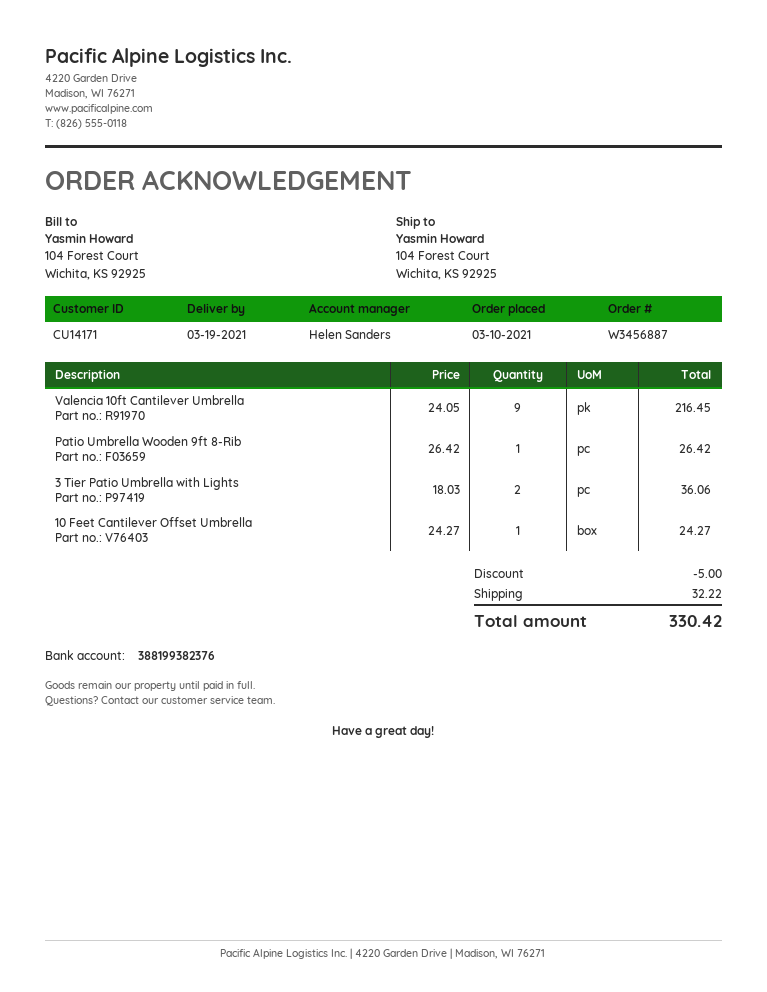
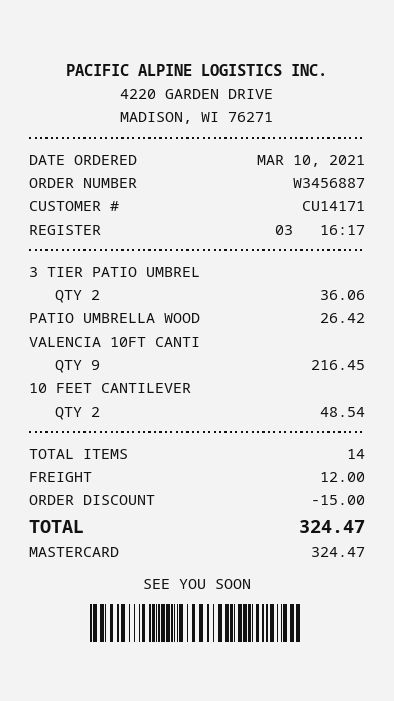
10 Feet Cantilever Offset Umbrella: 1 for 24.27 -> 2 for 48.54
discount: 5.00 -> 15.00
shipping: 32.22 -> 12.00
total: 330.42 -> 324.47

